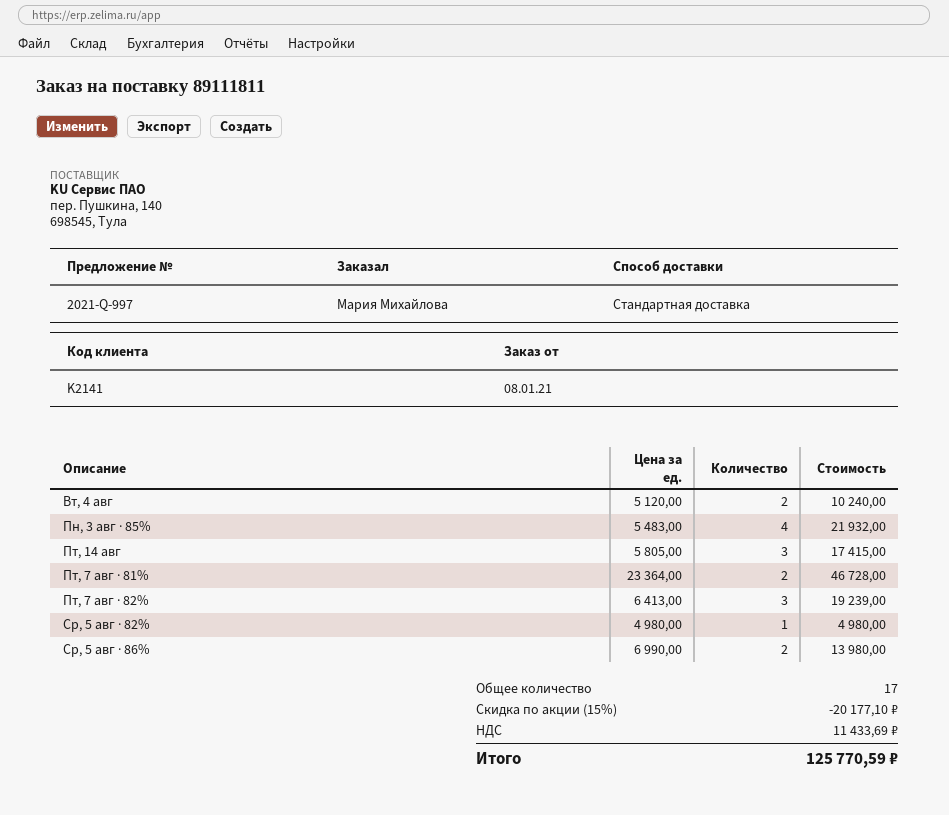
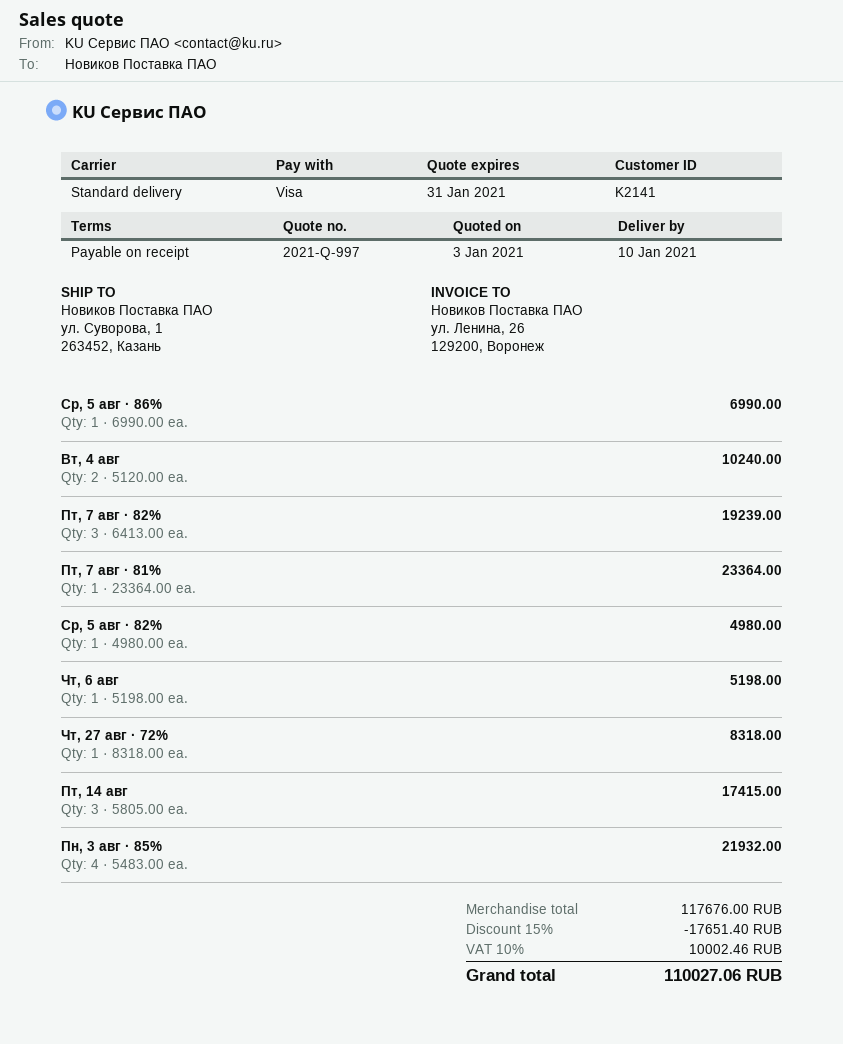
Пт, 7 авг · 81%: 2 x 23364.00 = 46728.00 -> 1 x 23364.00 = 23364.00
Ср, 5 авг · 86%: 2 x 6990.00 = 13980.00 -> 1 x 6990.00 = 6990.00
Чт, 6 авг: none -> 1 x 5198.00 = 5198.00
Чт, 27 авг · 72%: none -> 1 x 8318.00 = 8318.00
discount: 15% = 20177.10 -> 15% = 17651.40
tax: 11433.69 -> 10002.46
total: 125770.59 -> 110027.06

